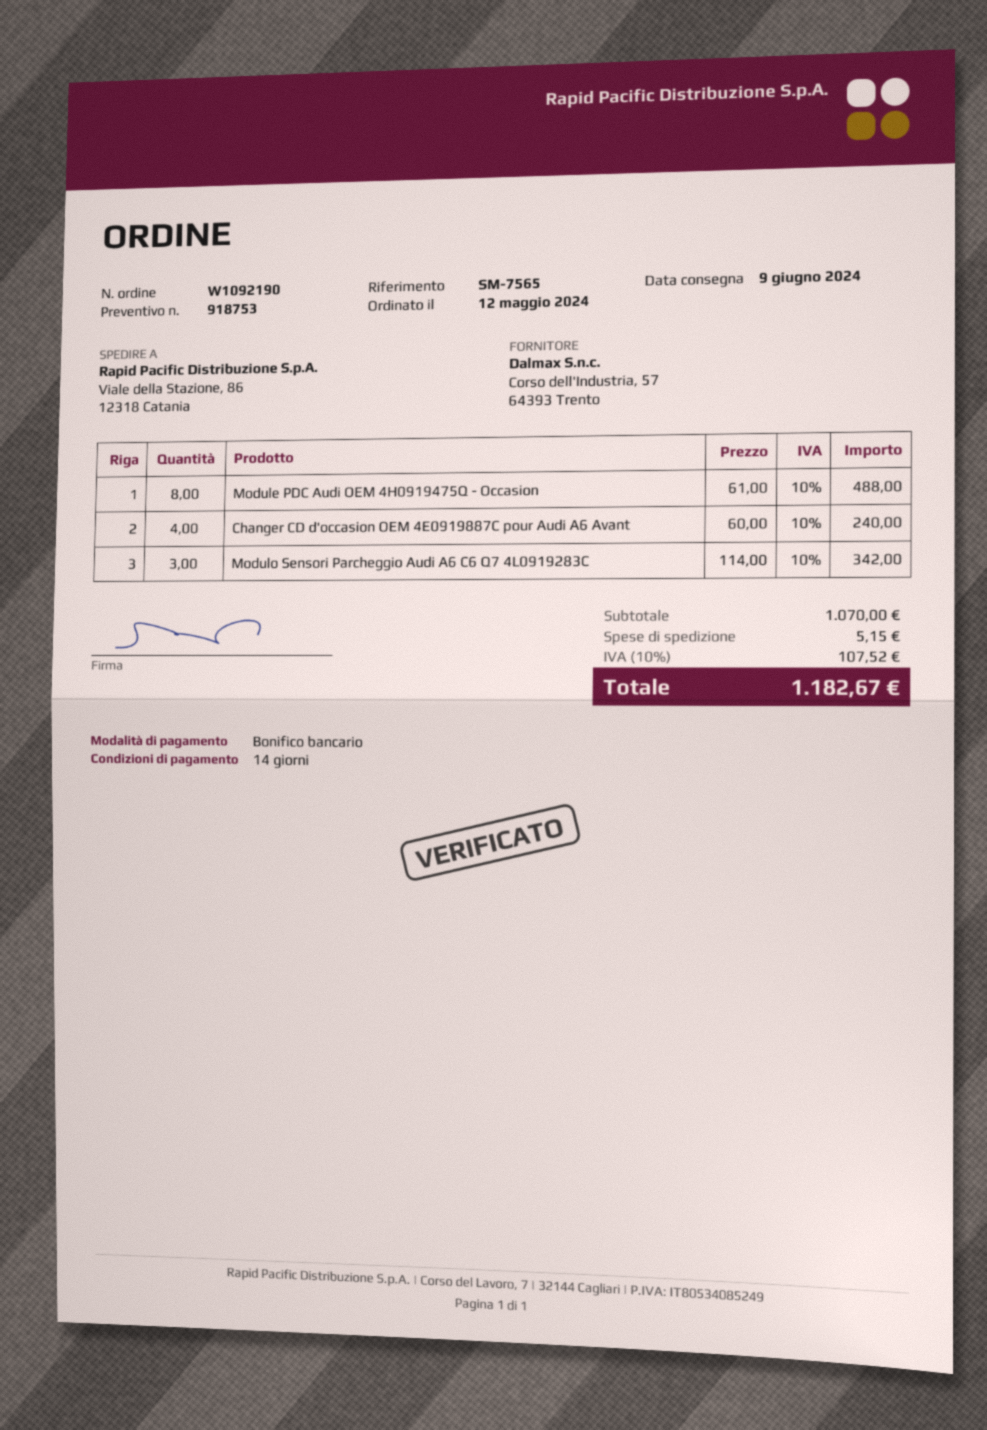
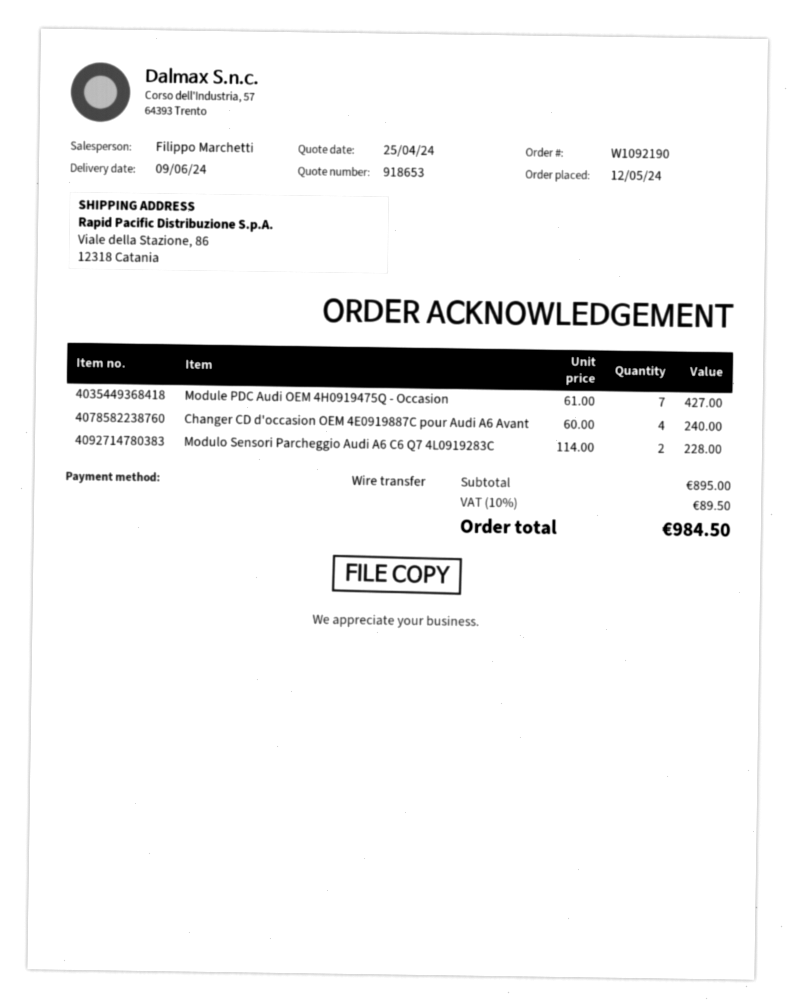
quote number: 918753 -> 918653
Module PDC Audi OEM 4H0919475Q - Occasion: 8 x 61.00 = 488.00 -> 7 x 61.00 = 427.00
Modulo Sensori Parcheggio Audi A6 C6 Q7 4L0919283C: 3 x 114.00 = 342.00 -> 2 x 114.00 = 228.00
subtotal: 1070.00 -> 895.00
shipping: 5.15 -> none
tax: 10% = 107.52 -> 10% = 89.50
total: 1182.67 -> 984.50

